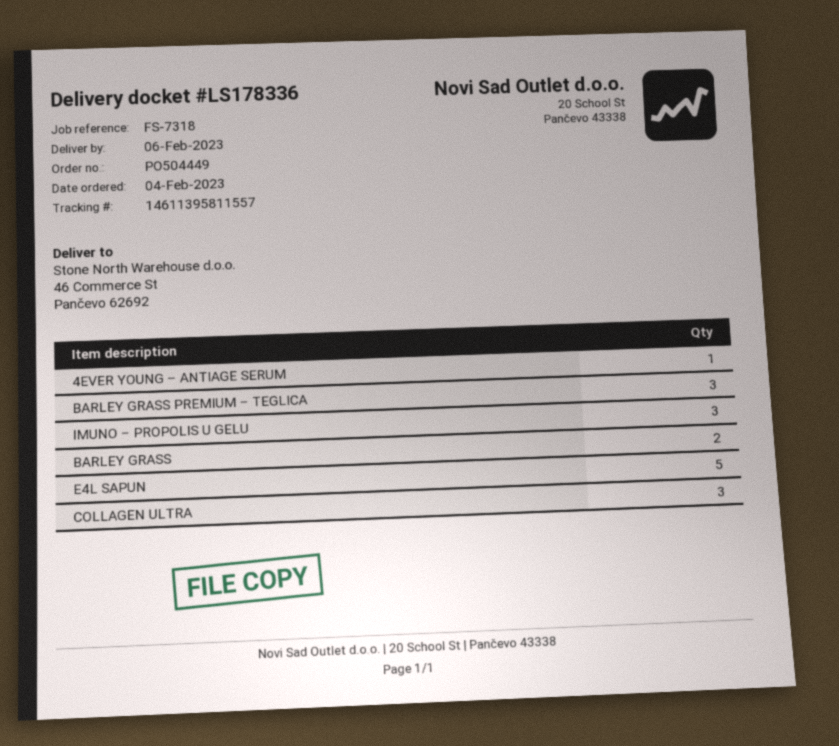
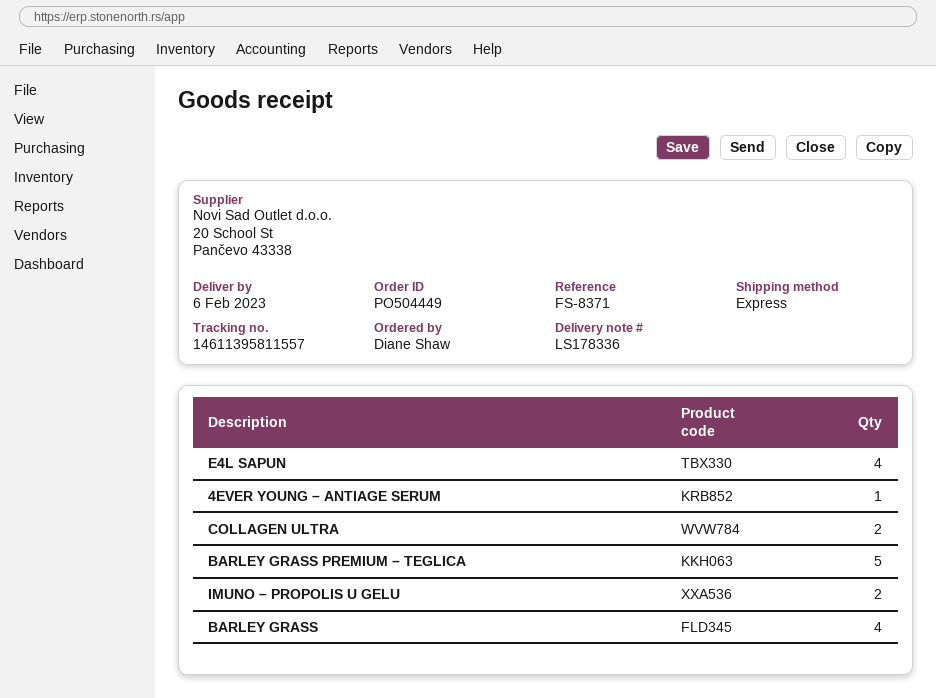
reference: FS-7318 -> FS-8371
BARLEY GRASS PREMIUM – TEGLICA: 3 -> 5
IMUNO – PROPOLIS U GELU: 3 -> 2
BARLEY GRASS: 2 -> 4
E4L SAPUN: 5 -> 4
COLLAGEN ULTRA: 3 -> 2

